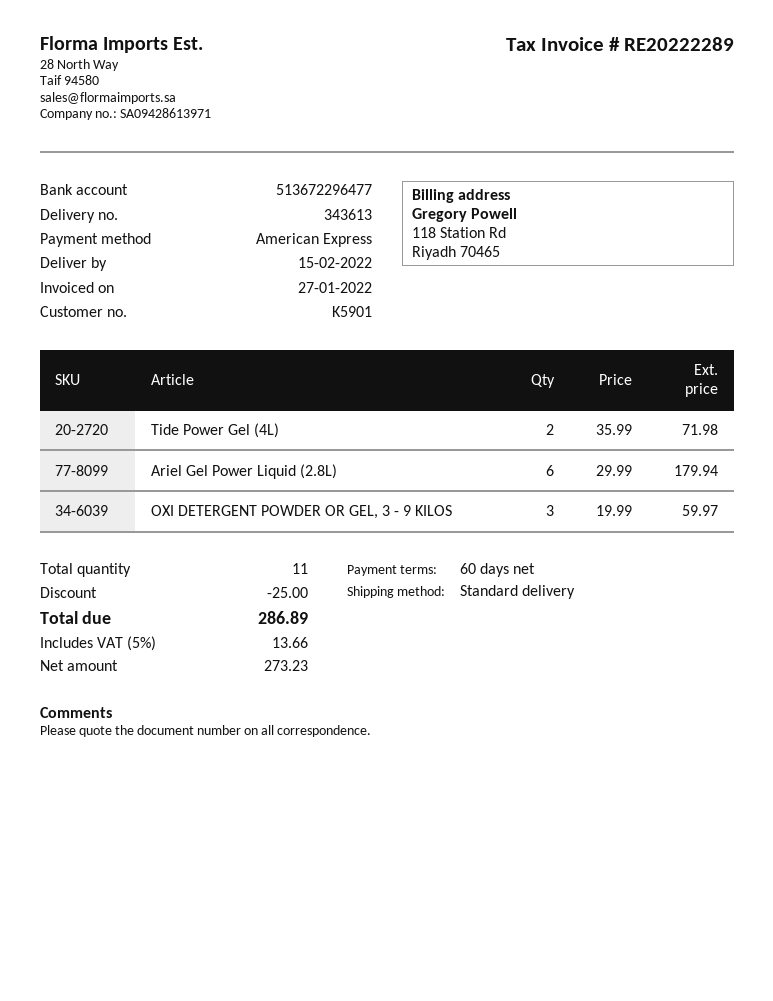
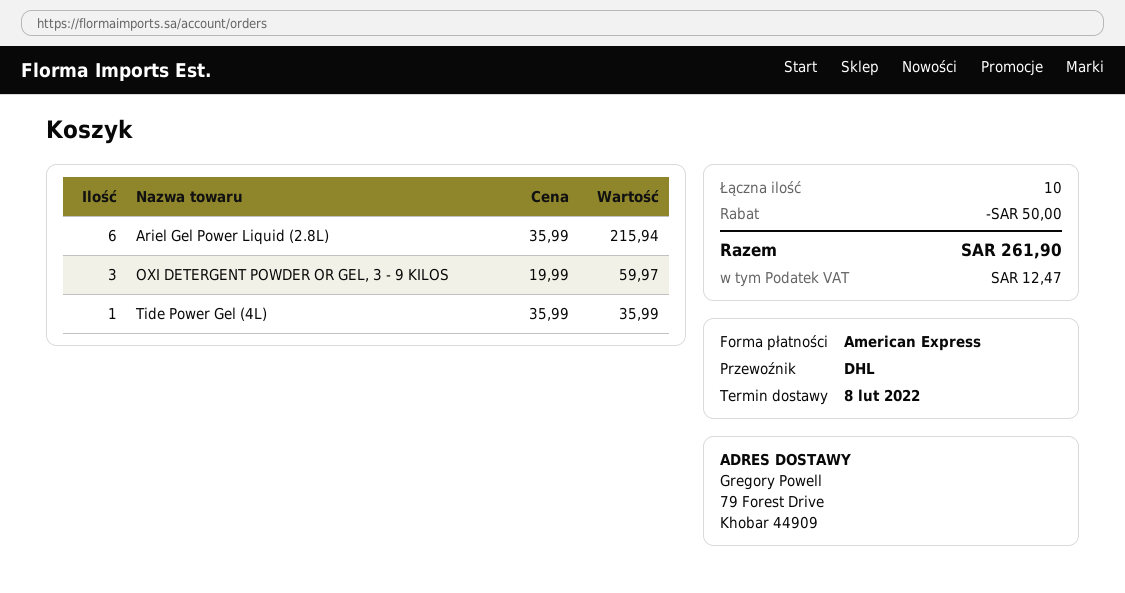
delivery date: 2022-02-15 -> 2022-02-08
shipping method: standard -> DHL
Tide Power Gel (4L): 2 x 35.99 = 71.98 -> 1 x 35.99 = 35.99
Ariel Gel Power Liquid (2.8L): 6 x 29.99 = 179.94 -> 6 x 35.99 = 215.94
total quantity: 11 -> 10
discount: 25.00 -> 50.00
tax: 13.66 -> 12.47
total: 286.89 -> 261.90

